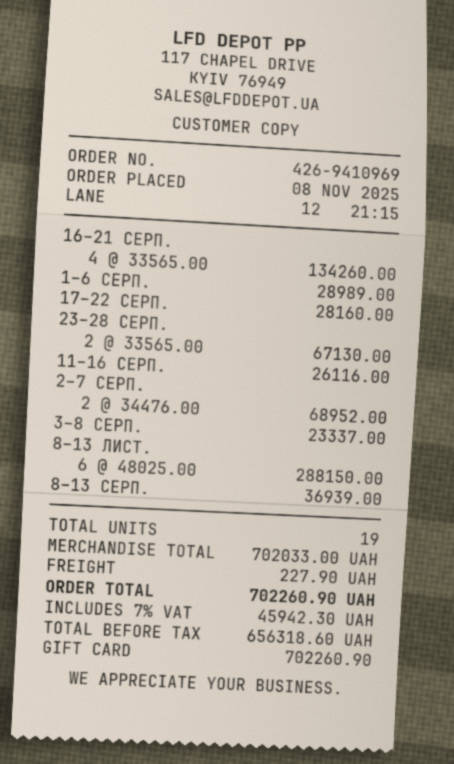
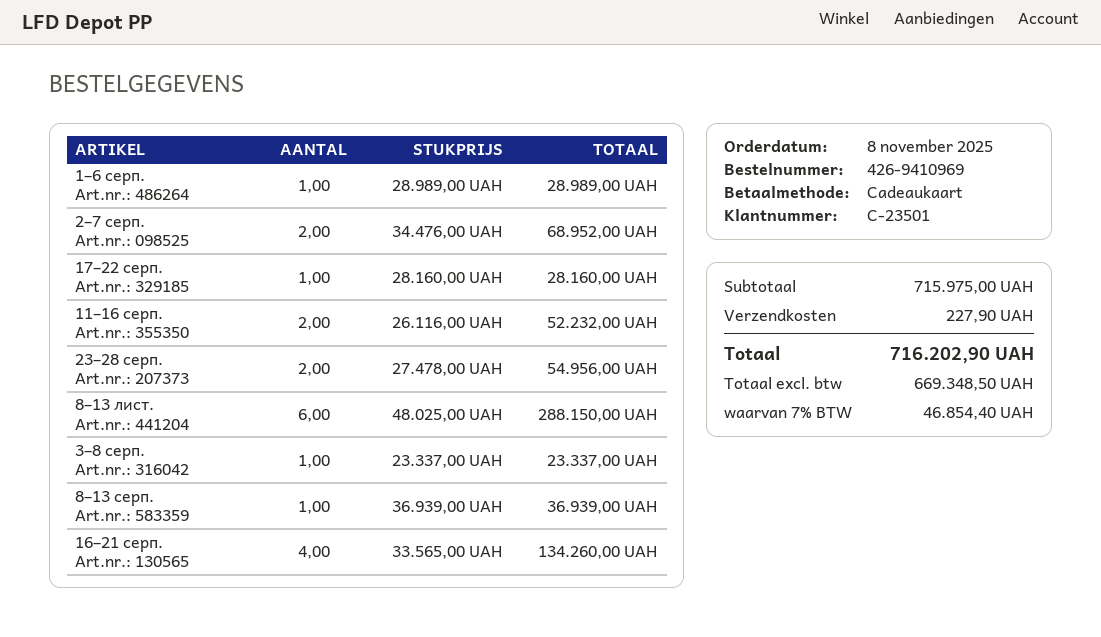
23–28 СЕРП.: 2 x 33565.00 = 67130.00 -> 2 x 27478.00 = 54956.00
11–16 СЕРП.: 1 x 26116.00 = 26116.00 -> 2 x 26116.00 = 52232.00
subtotal: 702033.00 -> 715975.00
net: 656318.60 -> 669348.50
tax: 7% = 45942.30 -> 7% = 46854.40
total: 702260.90 -> 716202.90

